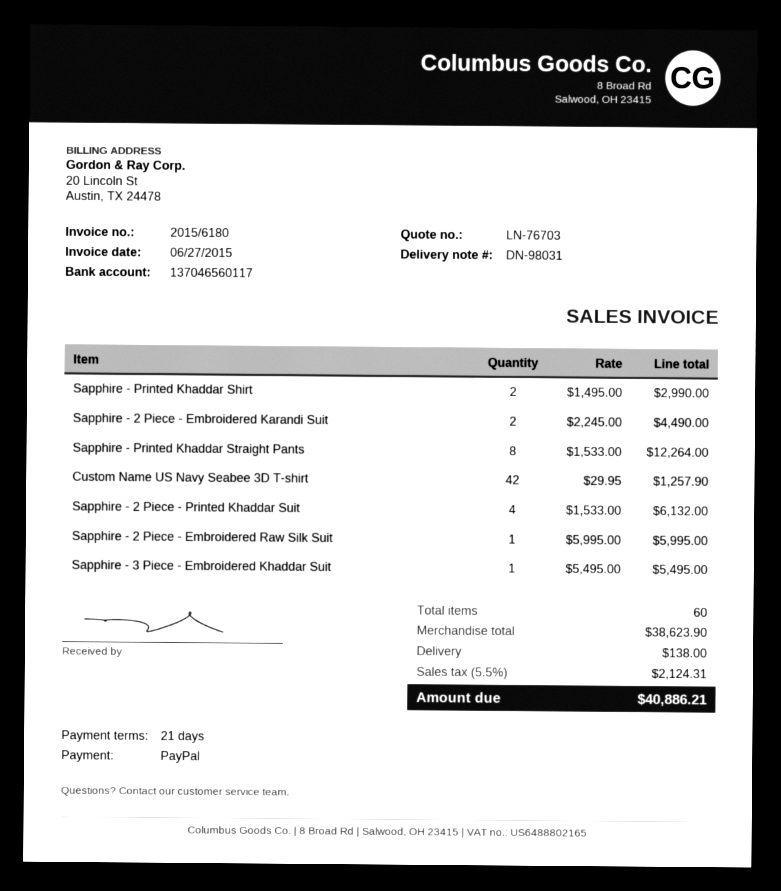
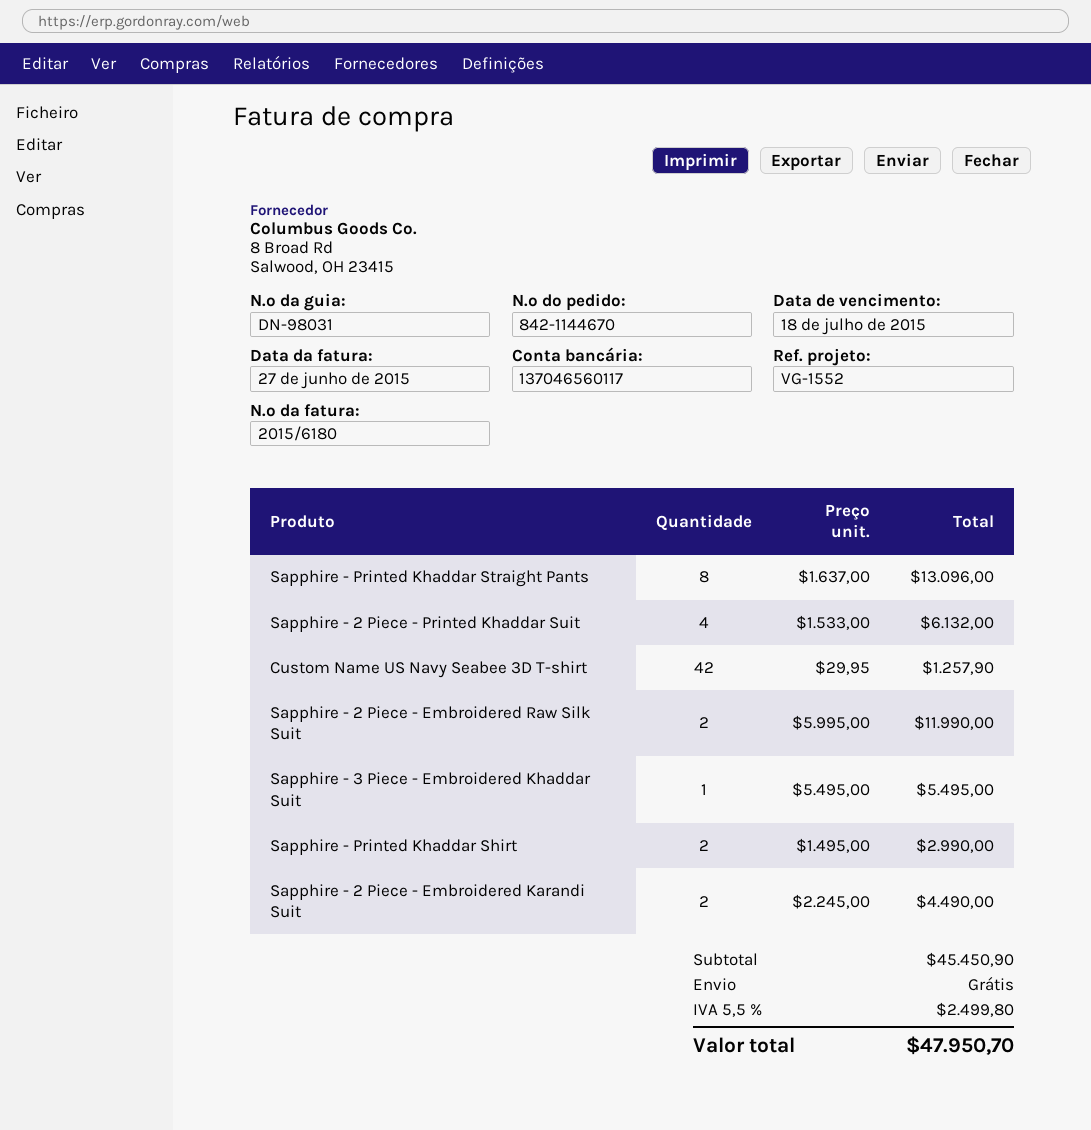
Sapphire - Printed Khaddar Straight Pants: 8 x 1533.00 = 12264.00 -> 8 x 1637.00 = 13096.00
Sapphire - 2 Piece - Embroidered Raw Silk Suit: 1 x 5995.00 = 5995.00 -> 2 x 5995.00 = 11990.00
subtotal: 38623.90 -> 45450.90
shipping: 138.00 -> 0.00
tax: 5.5% = 2124.31 -> 5.5% = 2499.80
total: 40886.21 -> 47950.70

